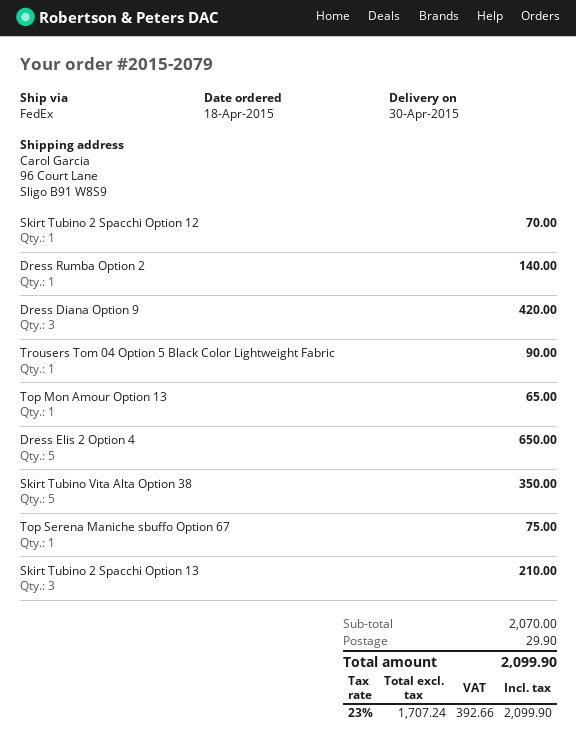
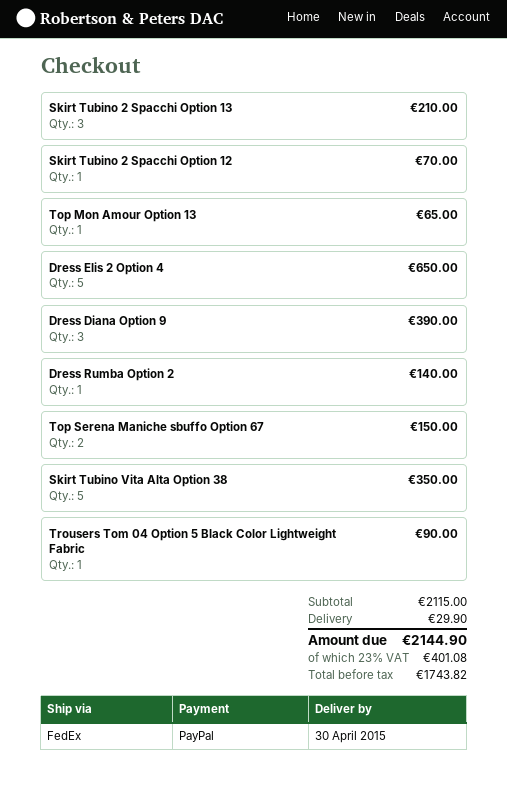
Dress Diana Option 9: 3 for 420.00 -> 3 for 390.00
Top Serena Maniche sbuffo Option 67: 1 for 75.00 -> 2 for 150.00
subtotal: 2070.00 -> 2115.00
net: 1707.24 -> 1743.82
tax: 23% = 392.66 -> 23% = 401.08
total: 2099.90 -> 2144.90

